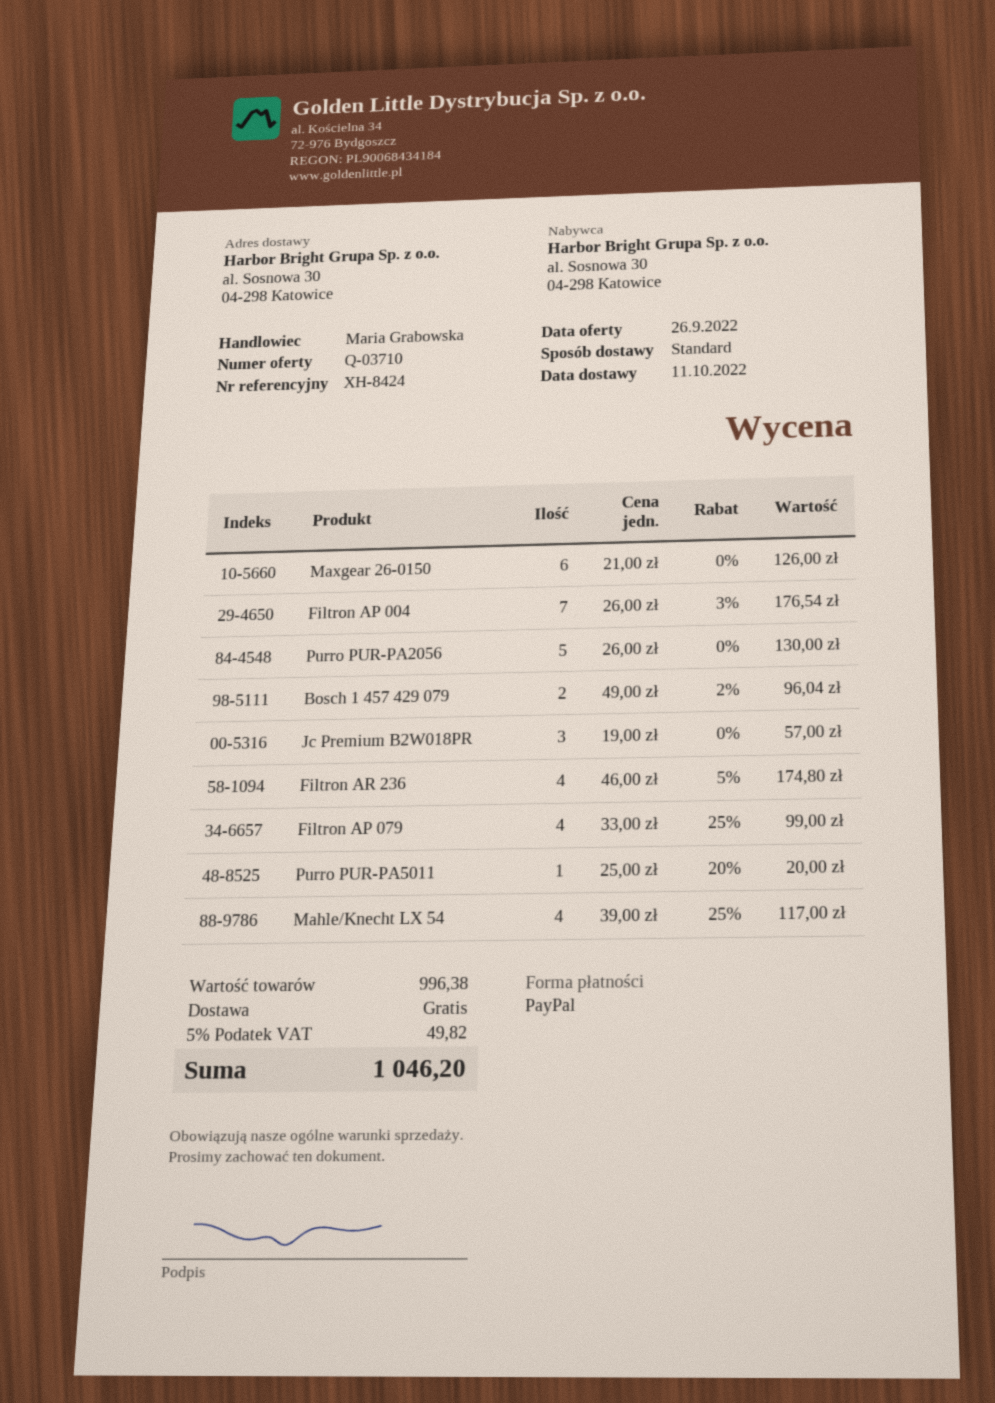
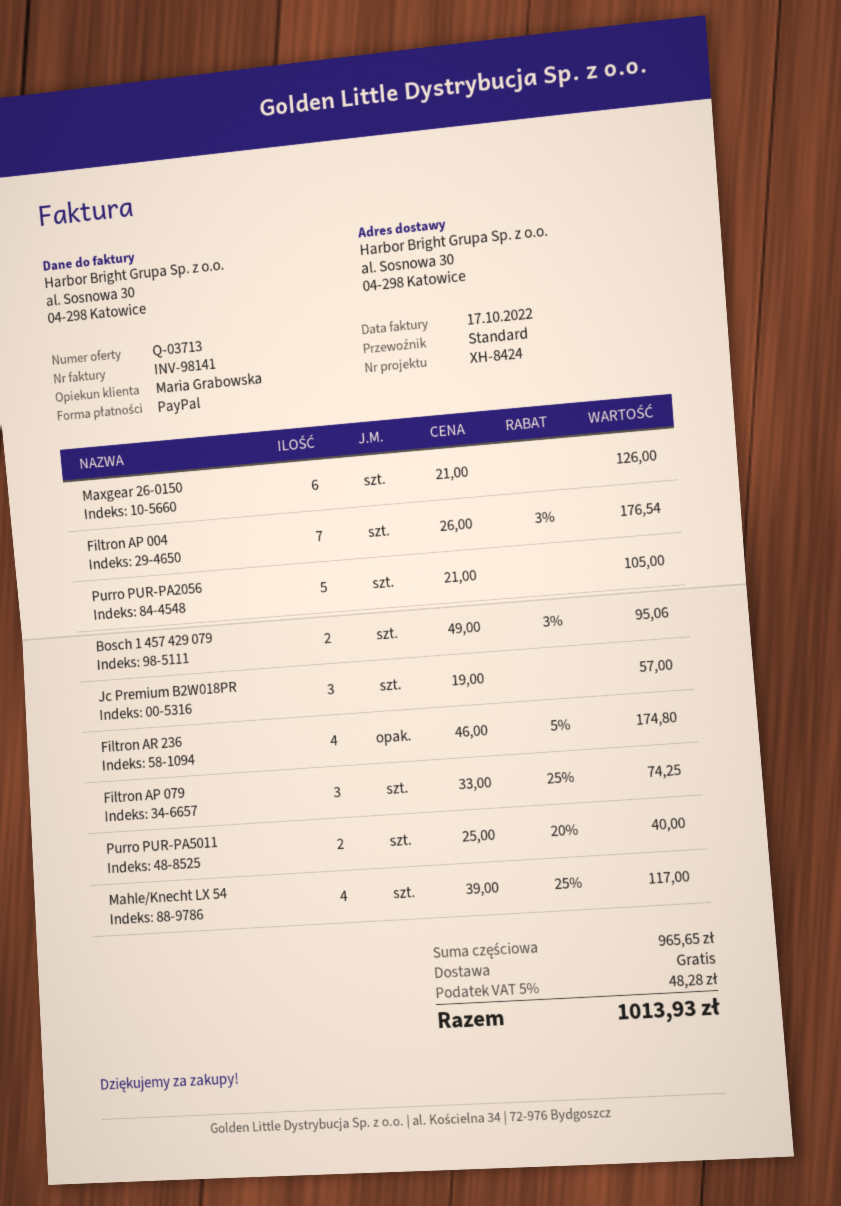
quote number: Q-03710 -> Q-03713
Purro PUR-PA2056: 5 x 26.00 = 130.00 -> 5 x 21.00 = 105.00
Bosch 1 457 429 079: 2 x 49.00 - 2% = 96.04 -> 2 x 49.00 - 3% = 95.06
Filtron AP 079: 4 x 33.00 - 25% = 99.00 -> 3 x 33.00 - 25% = 74.25
Purro PUR-PA5011: 1 x 25.00 - 20% = 20.00 -> 2 x 25.00 - 20% = 40.00
subtotal: 996.38 -> 965.65
tax: 5% = 49.82 -> 5% = 48.28
total: 1046.20 -> 1013.93

